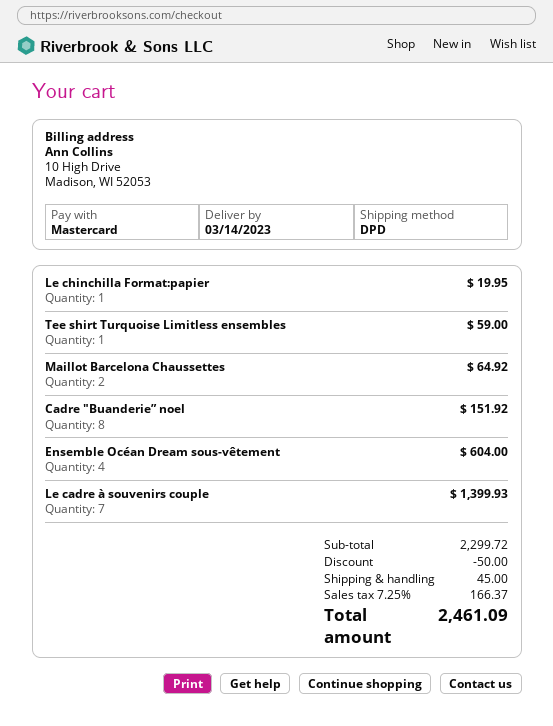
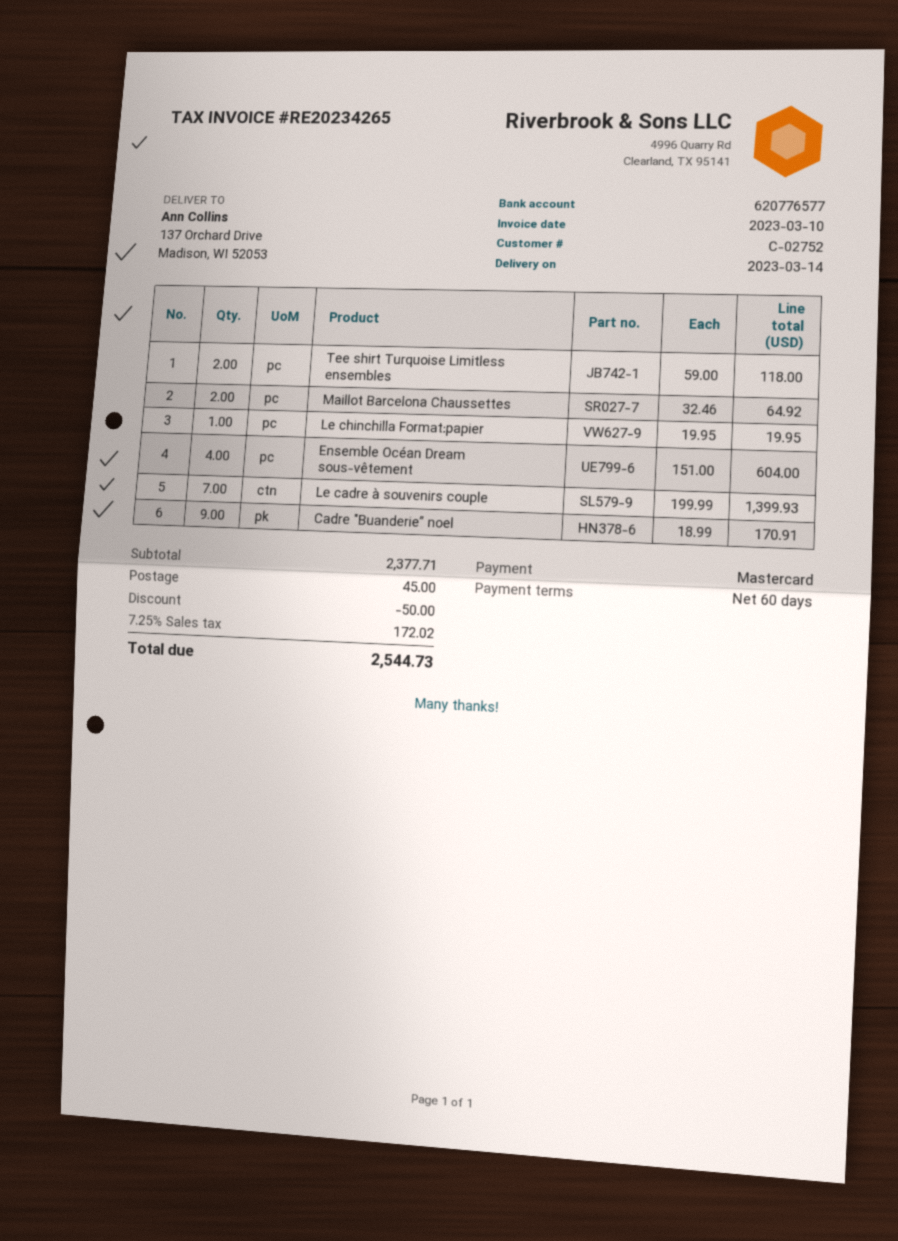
Tee shirt Turquoise Limitless ensembles: 1 for 59.00 -> 2 for 118.00
Cadre "Buanderie” noel: 8 for 151.92 -> 9 for 170.91
subtotal: 2299.72 -> 2377.71
tax: 7.25% = 166.37 -> 7.25% = 172.02
total: 2461.09 -> 2544.73

